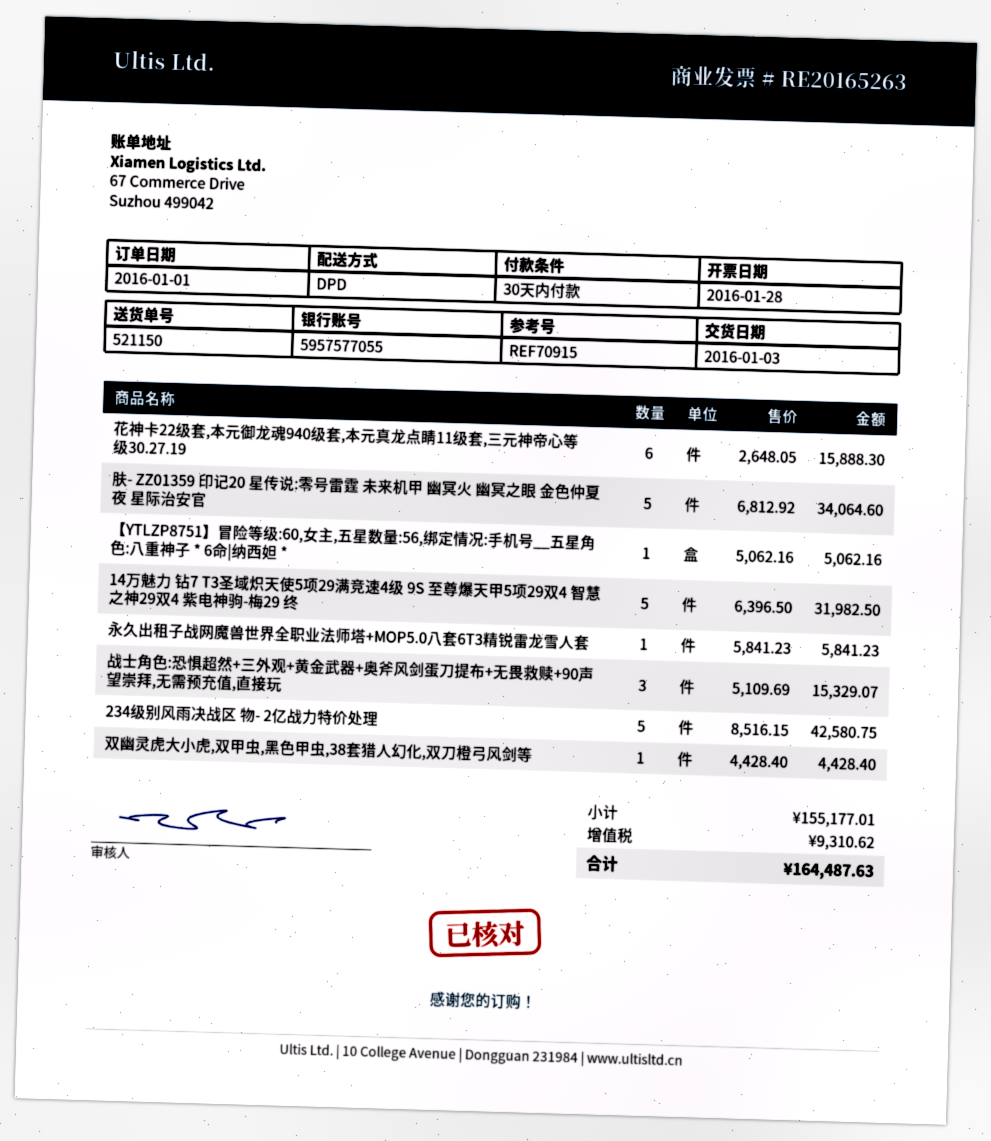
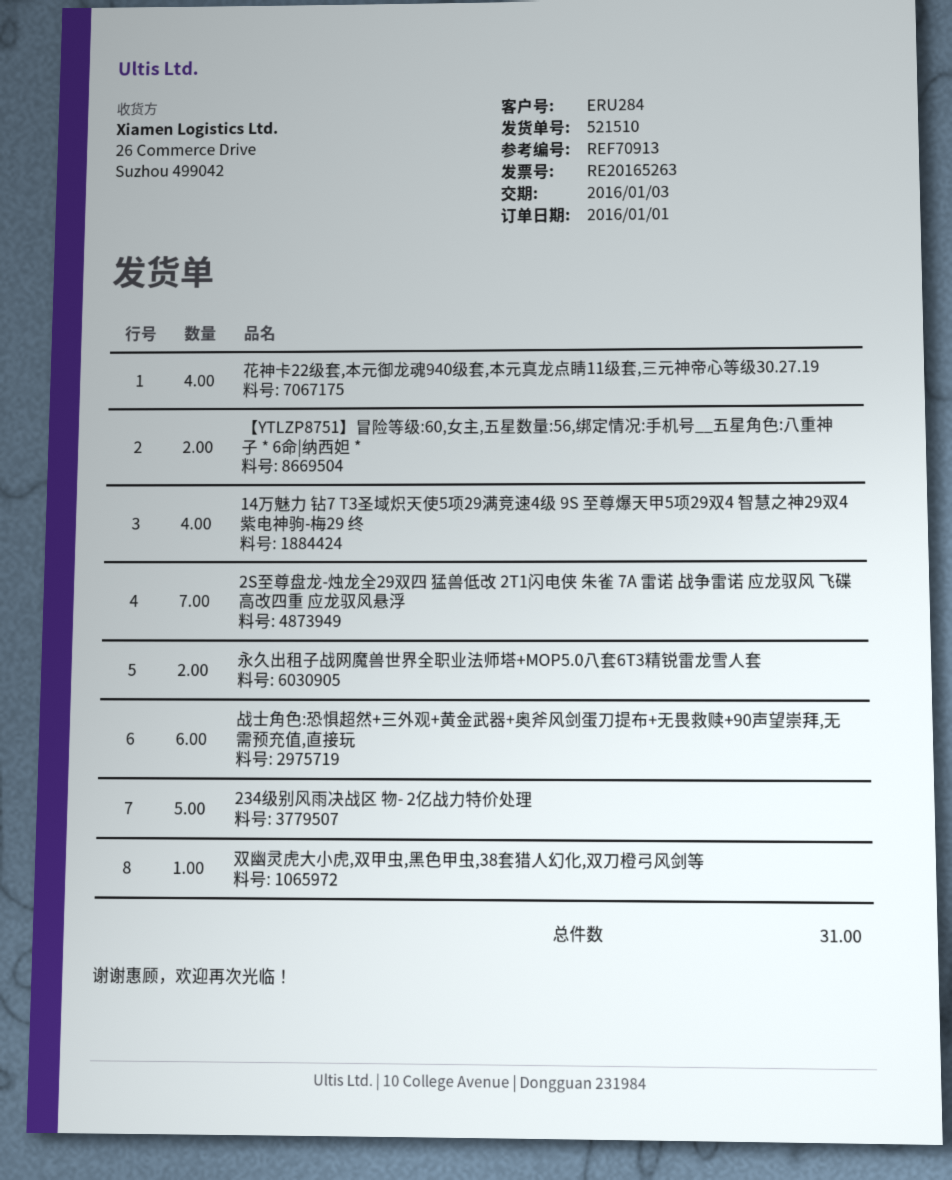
delivery note number: 521150 -> 521510
reference: REF70915 -> REF70913
花神卡22级套,本元御龙魂940级套,本元真龙点睛11级套,三元神帝心等级30.27.19: 6 -> 4
肤- ZZ01359 印记20 星传说:零号雷霆 未来机甲 幽冥火 幽冥之眼 金色仲夏夜 星际治安官: 5 -> none
【YTLZP8751】冒险等级:60,女主,五星数量:56,绑定情况:手机号__五星角色:八重神子 * 6命|纳西妲 *: 1 -> 2
14万魅力 钻7 T3圣域炽天使5项29满竞速4级 9S 至尊爆天甲5项29双4 智慧之神29双4 紫电神驹-梅29 终: 5 -> 4
永久出租子战网魔兽世界全职业法师塔+MOP5.0八套6T3精锐雷龙雪人套: 1 -> 2
战士角色:恐惧超然+三外观+黄金武器+奥斧风剑蛋刀提布+无畏救赎+90声望崇拜,无需预充值,直接玩: 3 -> 6
2S至尊盘龙-烛龙全29双四 猛兽低改 2T1闪电侠 朱雀 7A 雷诺 战争雷诺 应龙驭风 飞碟高改四重 应龙驭风悬浮: none -> 7

